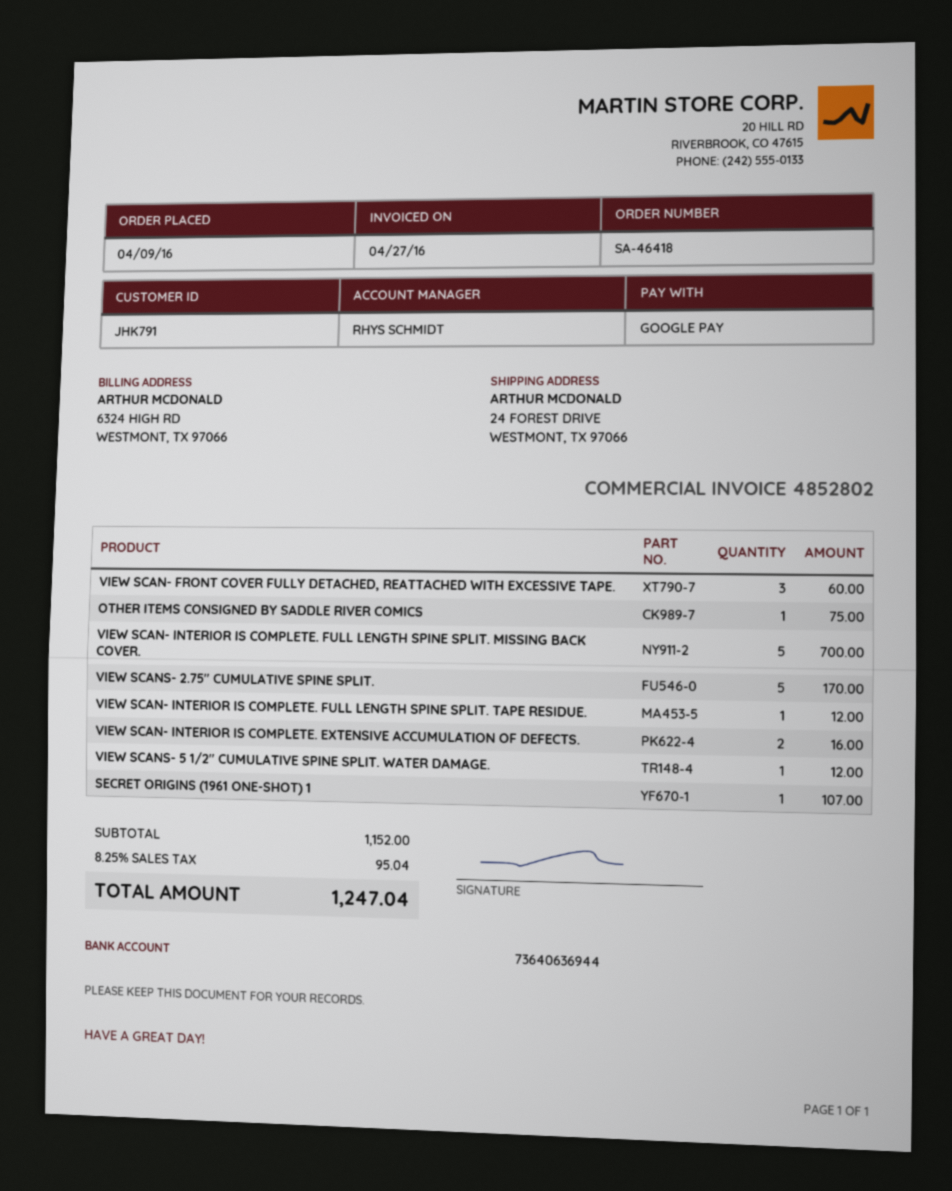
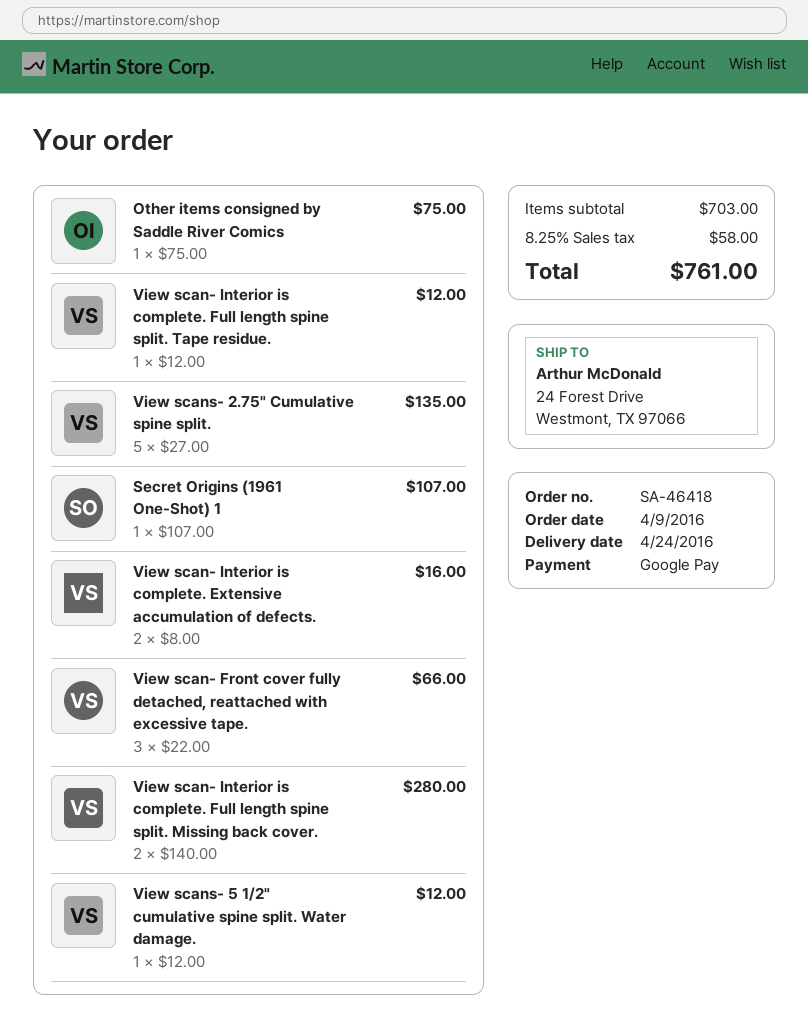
VIEW SCAN- FRONT COVER FULLY DETACHED, REATTACHED WITH EXCESSIVE TAPE.: 3 for 60.00 -> 3 for 66.00
VIEW SCAN- INTERIOR IS COMPLETE. FULL LENGTH SPINE SPLIT. MISSING BACK COVER.: 5 for 700.00 -> 2 for 280.00
VIEW SCANS- 2.75" CUMULATIVE SPINE SPLIT.: 5 for 170.00 -> 5 for 135.00
subtotal: 1152.00 -> 703.00
tax: 8.25% = 95.04 -> 8.25% = 58.00
total: 1247.04 -> 761.00

